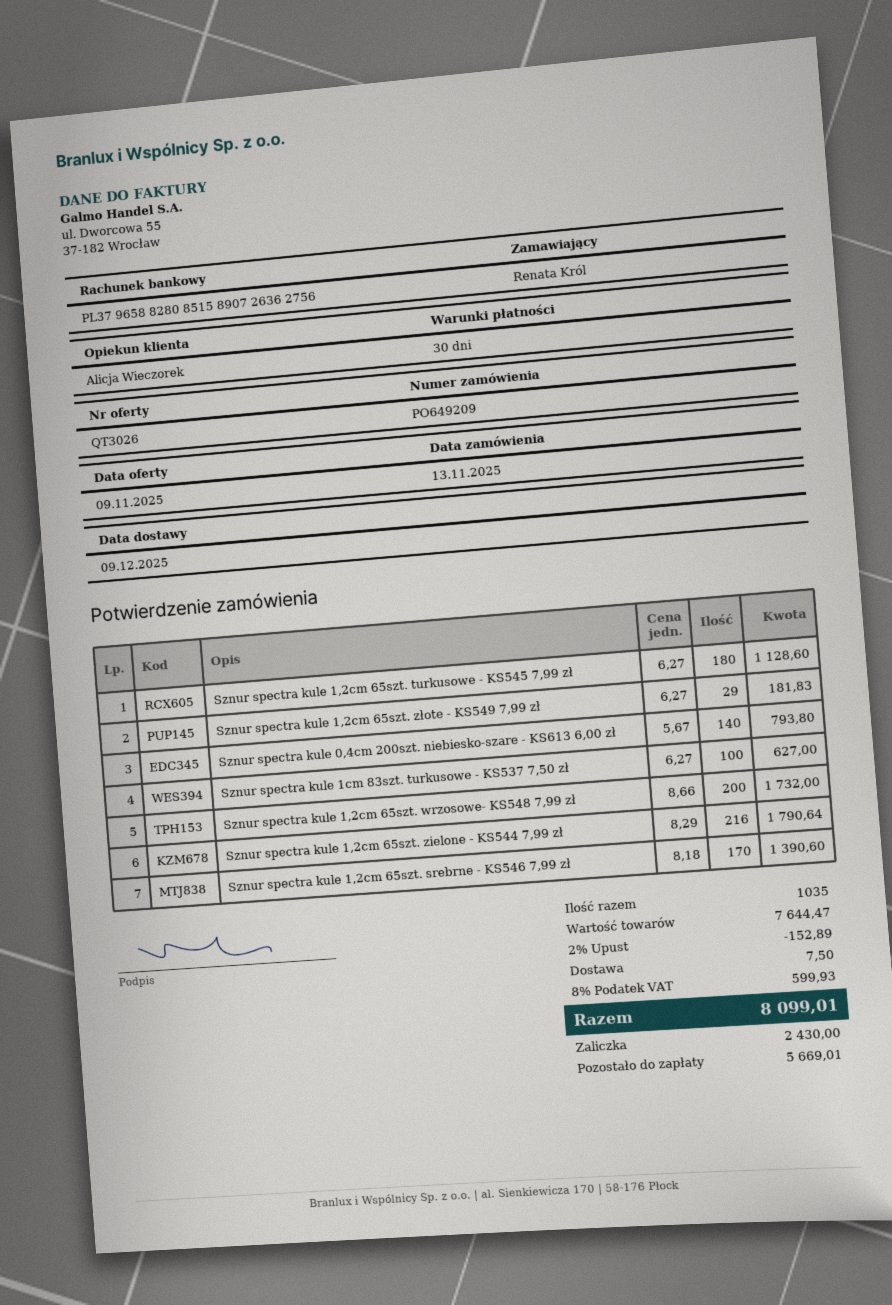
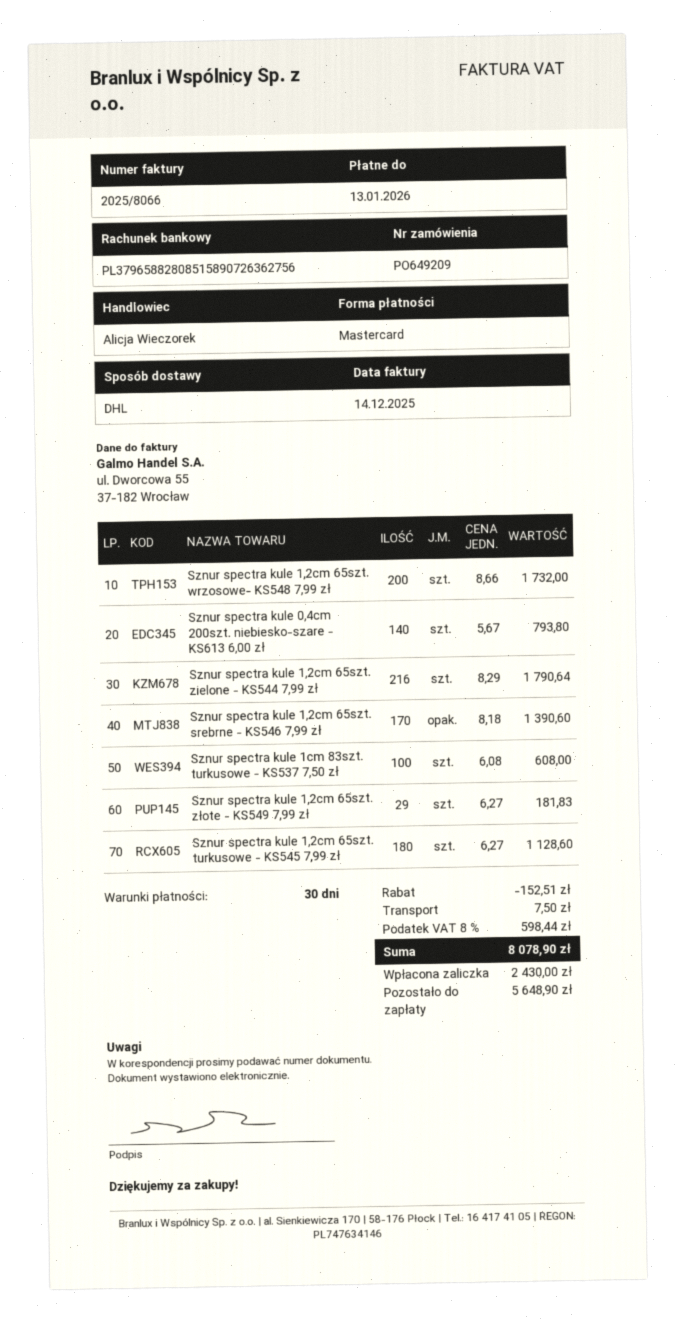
Sznur spectra kule 1cm 83szt. turkusowe - KS537 7,50 zł: 100 x 6.27 = 627.00 -> 100 x 6.08 = 608.00
discount: 152.89 -> 152.51
tax: 8% = 599.93 -> 8% = 598.44
total: 8099.01 -> 8078.90
balance: 5669.01 -> 5648.90

